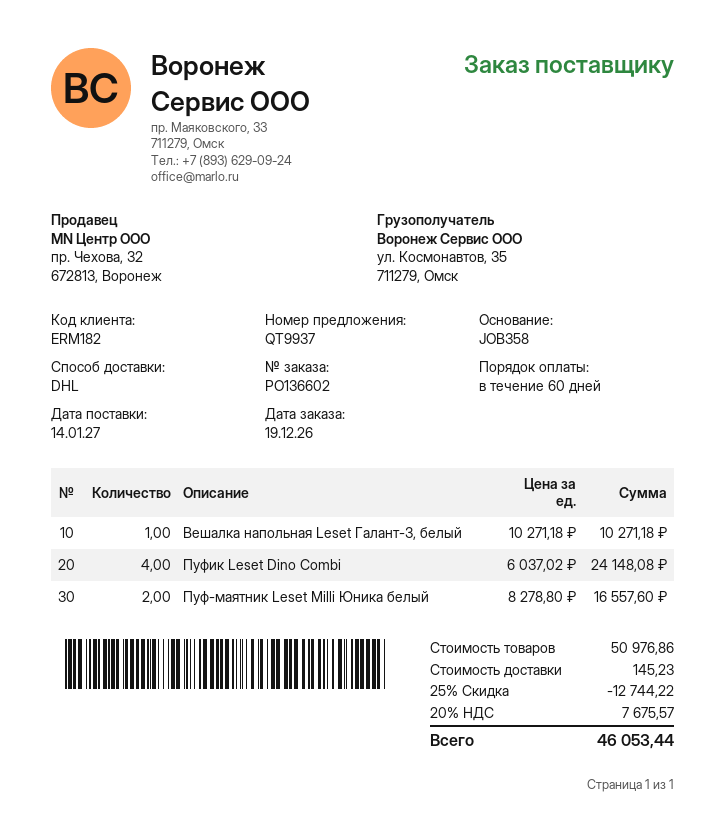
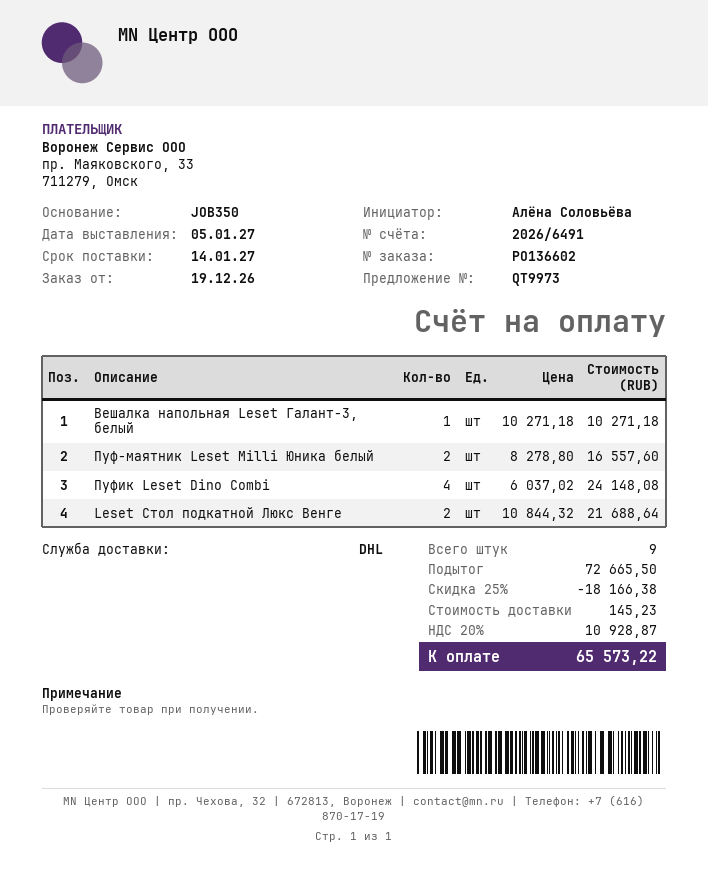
quote number: QT9937 -> QT9973
reference: JOB358 -> JOB350
Leset Стол подкатной Люкс Венге: none -> 2 x 10844.32 = 21688.64
subtotal: 50976.86 -> 72665.50
discount: 25% = 12744.22 -> 25% = 18166.38
tax: 20% = 7675.57 -> 20% = 10928.87
total: 46053.44 -> 65573.22

